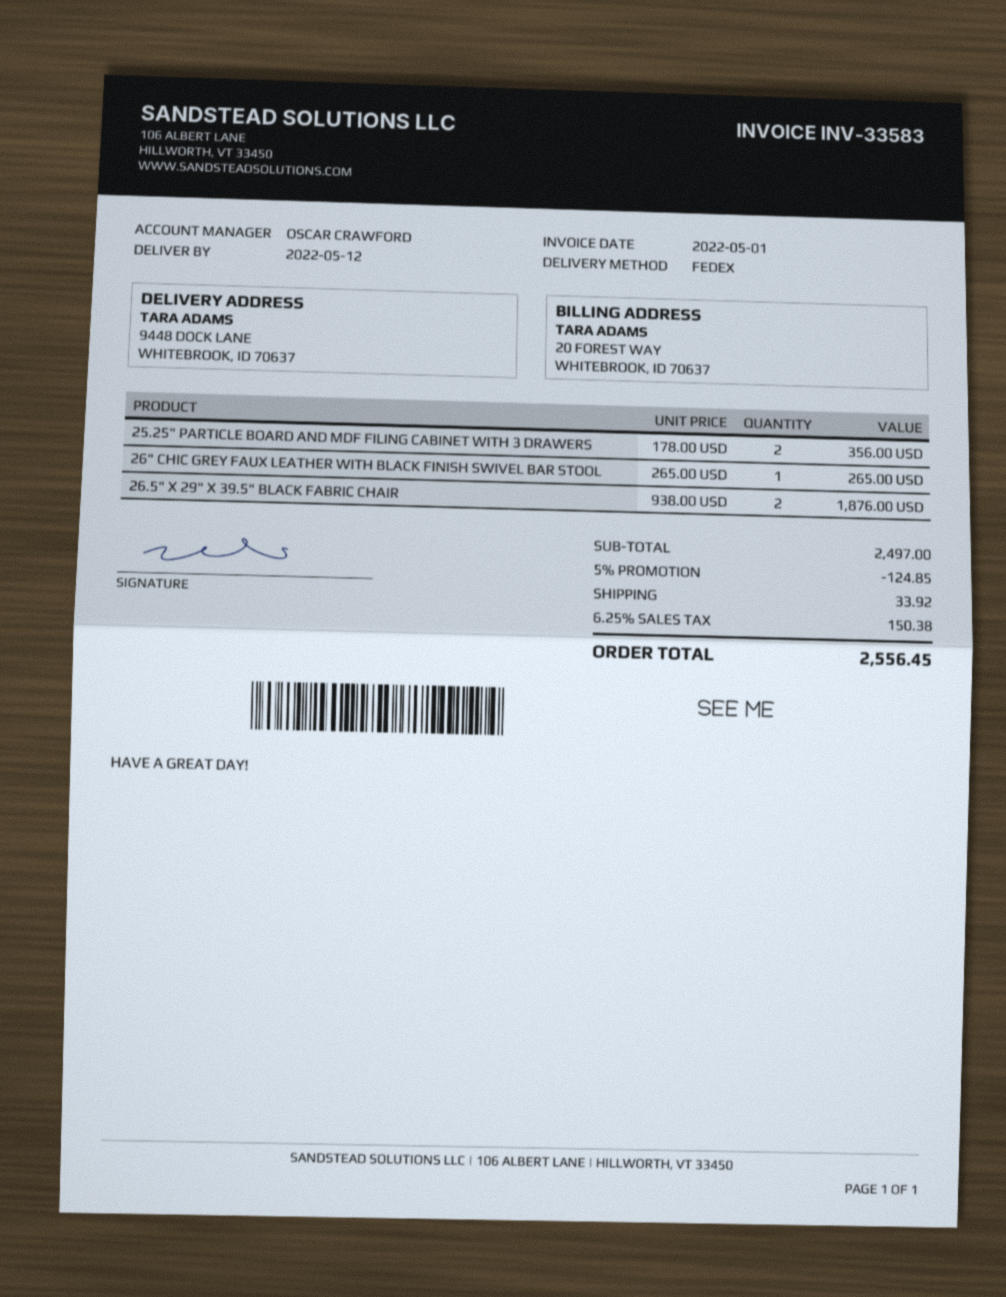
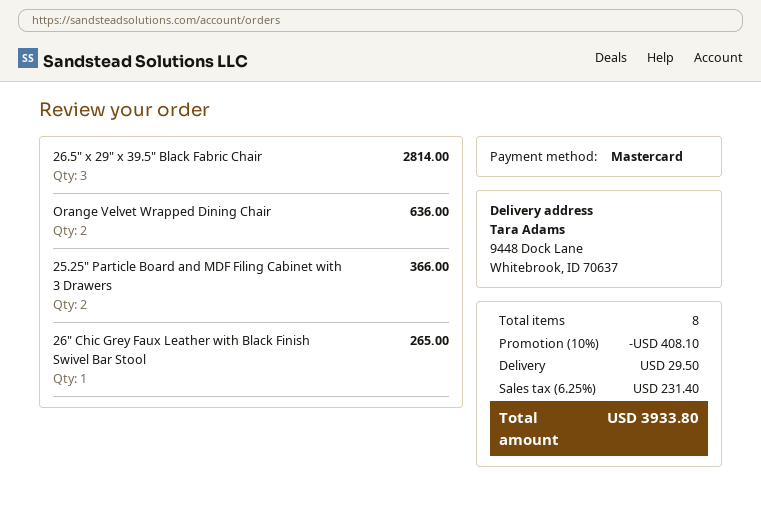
25.25" PARTICLE BOARD AND MDF FILING CABINET WITH 3 DRAWERS: 2 for 356.00 -> 2 for 366.00
26.5" X 29" X 39.5" BLACK FABRIC CHAIR: 2 for 1876.00 -> 3 for 2814.00
Orange Velvet Wrapped Dining Chair: none -> 2 for 636.00
discount: 5% = 124.85 -> 10% = 408.10
shipping: 33.92 -> 29.50
tax: 6.25% = 150.38 -> 6.25% = 231.40
total: 2556.45 -> 3933.80

